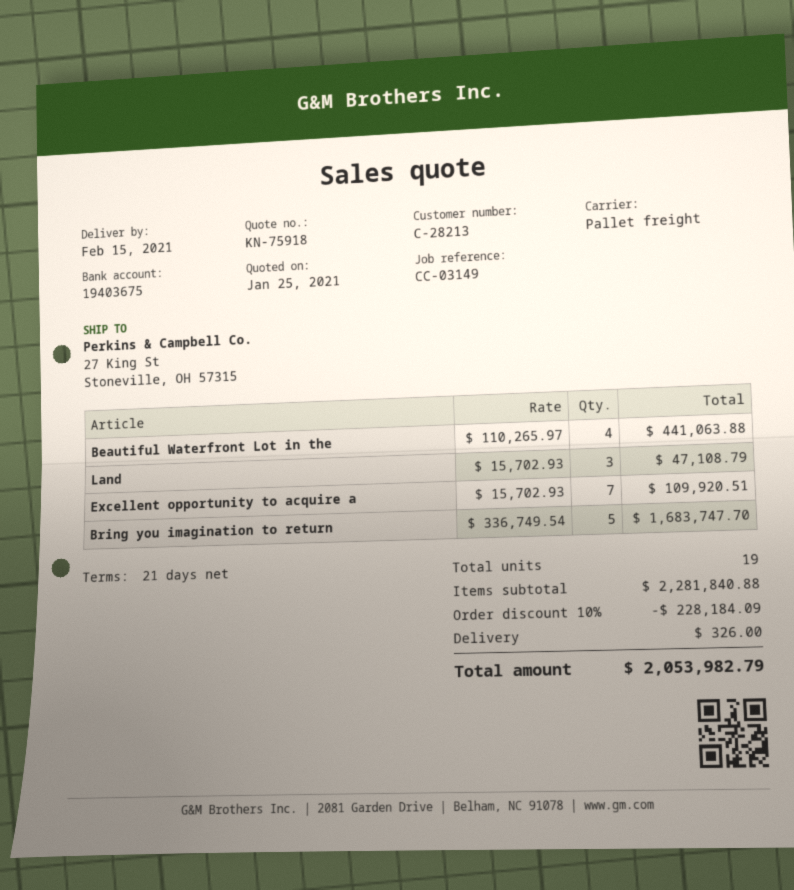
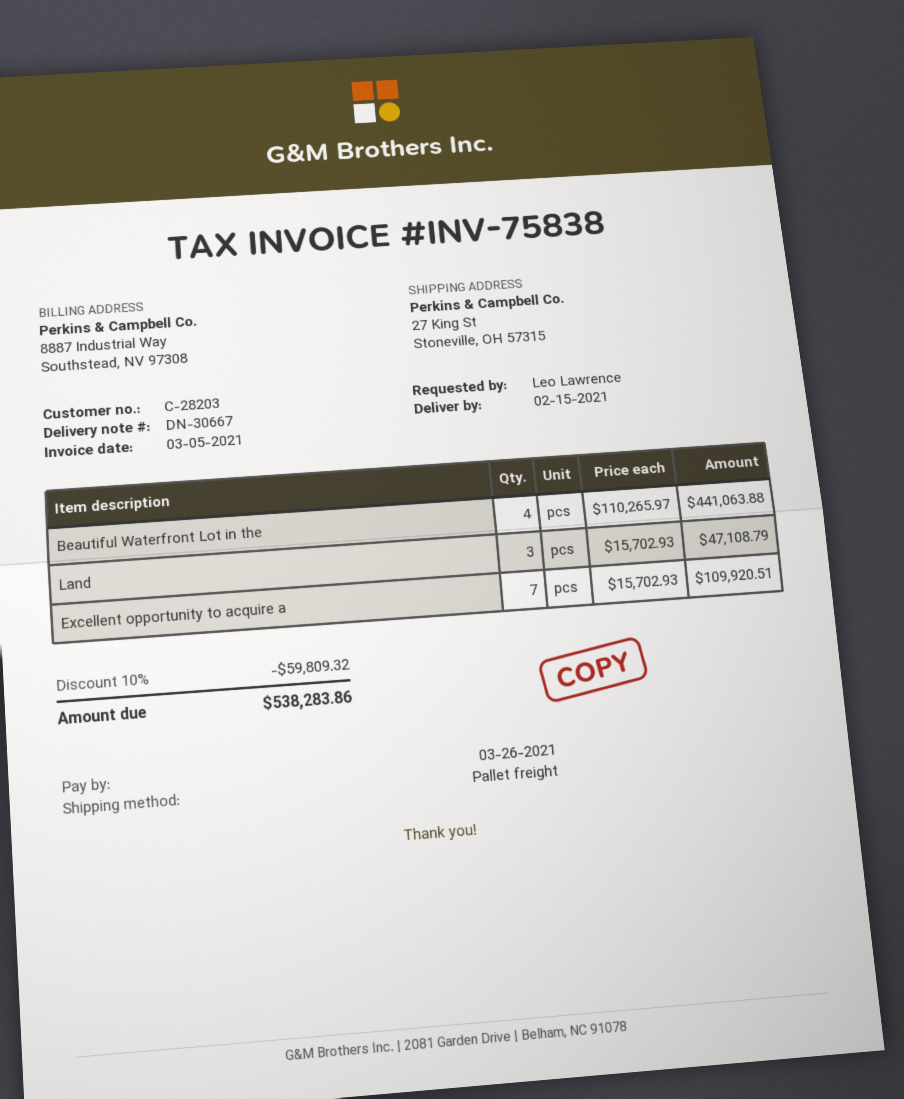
customer number: C-28213 -> C-28203
Bring you imagination to return: 5 x 336749.54 = 1683747.70 -> none
discount: 10% = 228184.09 -> 10% = 59809.32
shipping: 326.00 -> none
total: 2053982.79 -> 538283.86

